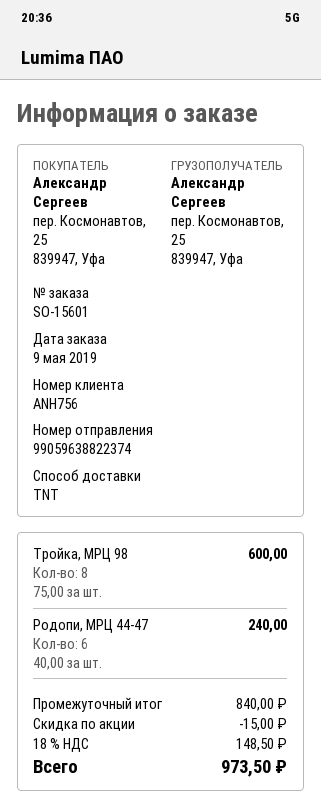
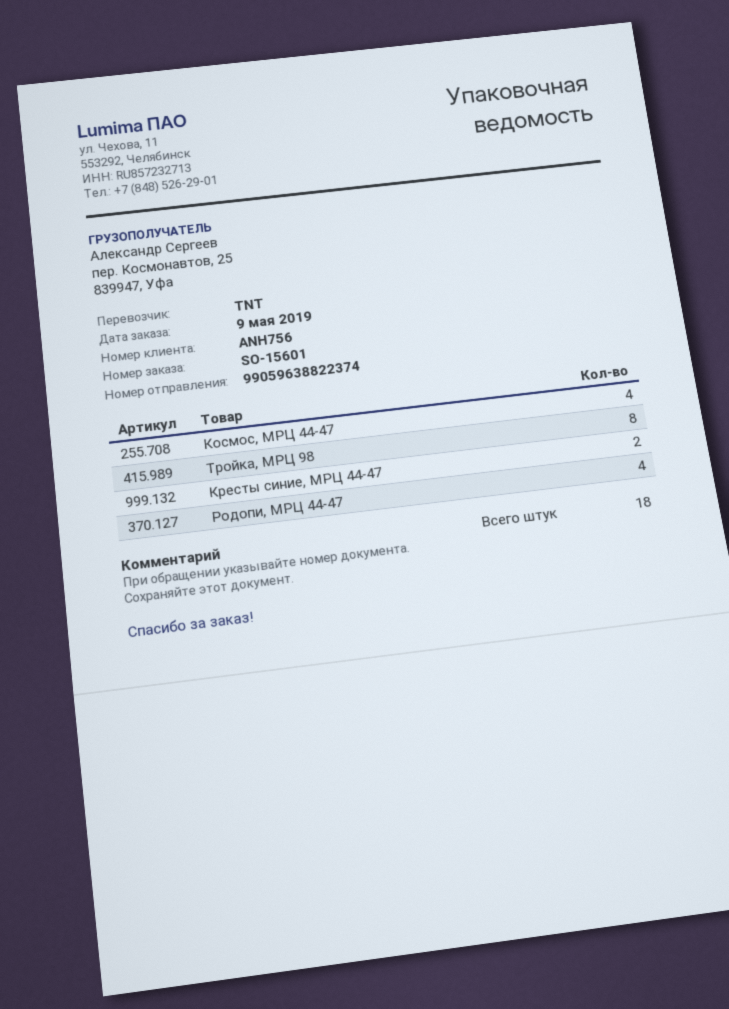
Родопи, МРЦ 44-47: 6 -> 4
Космос, МРЦ 44-47: none -> 4
Кресты синие, МРЦ 44-47: none -> 2

